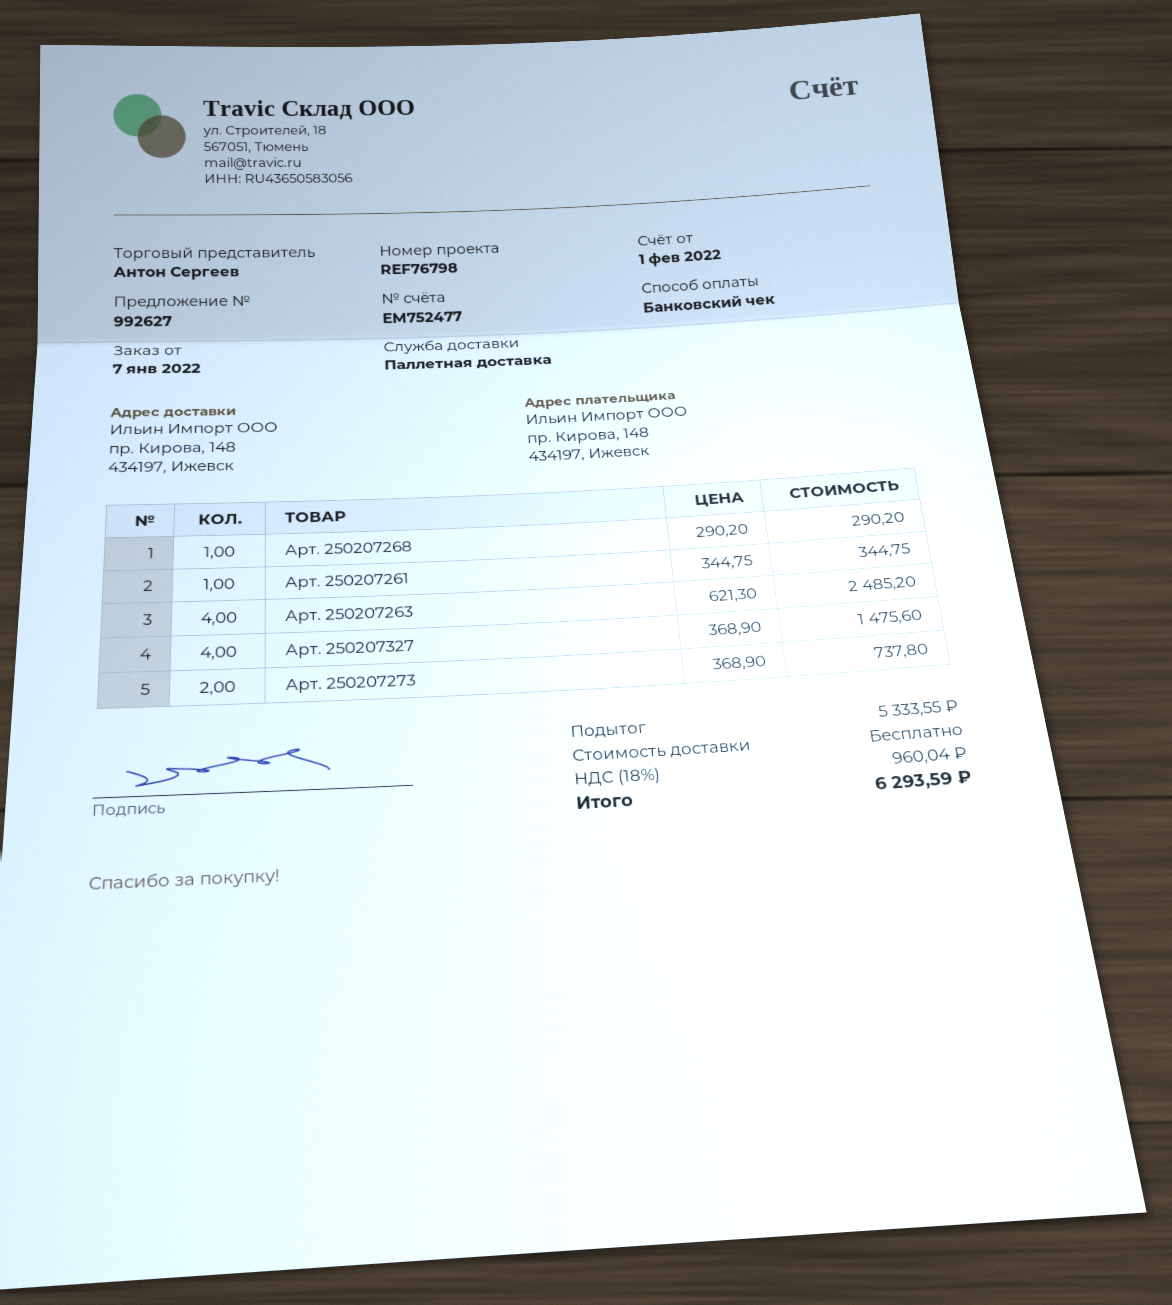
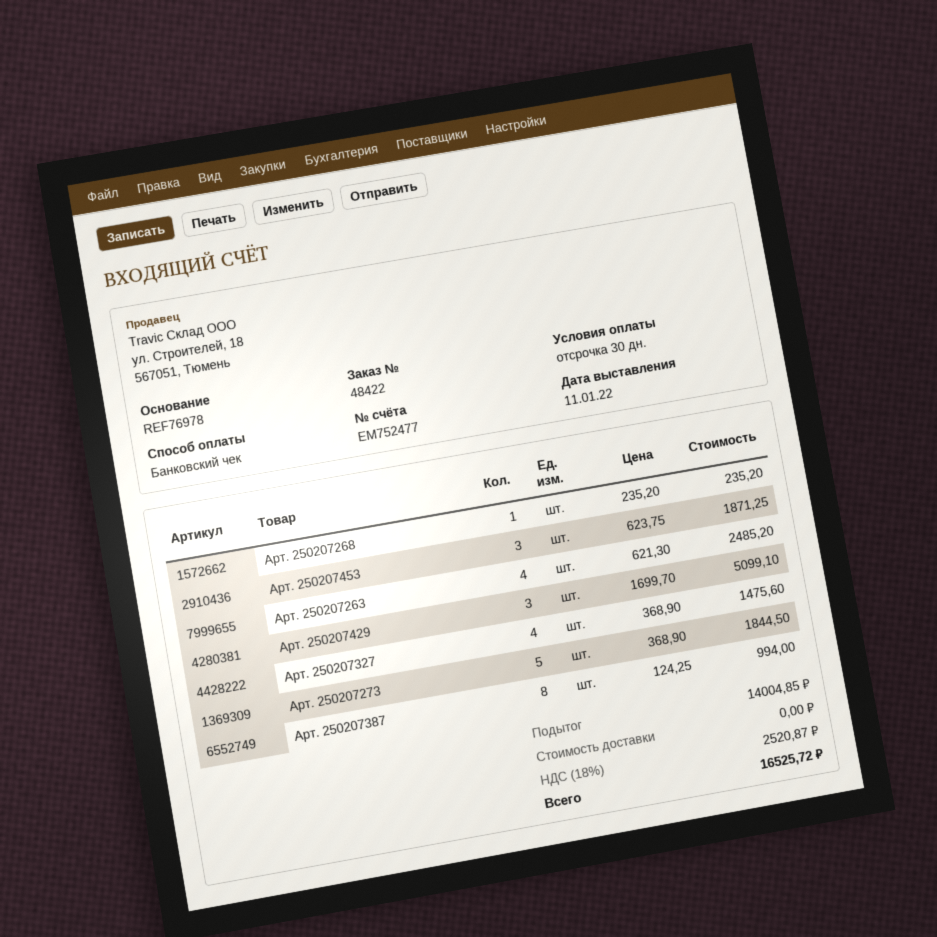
invoice date: 2022-02-01 -> 2022-01-11
reference: REF76798 -> REF76978
Арт. 250207268: 1 x 290.20 = 290.20 -> 1 x 235.20 = 235.20
Арт. 250207261: 1 x 344.75 = 344.75 -> none
Арт. 250207273: 2 x 368.90 = 737.80 -> 5 x 368.90 = 1844.50
Арт. 250207453: none -> 3 x 623.75 = 1871.25
Арт. 250207429: none -> 3 x 1699.70 = 5099.10
Арт. 250207387: none -> 8 x 124.25 = 994.00
subtotal: 5333.55 -> 14004.85
tax: 18% = 960.04 -> 18% = 2520.87
total: 6293.59 -> 16525.72

